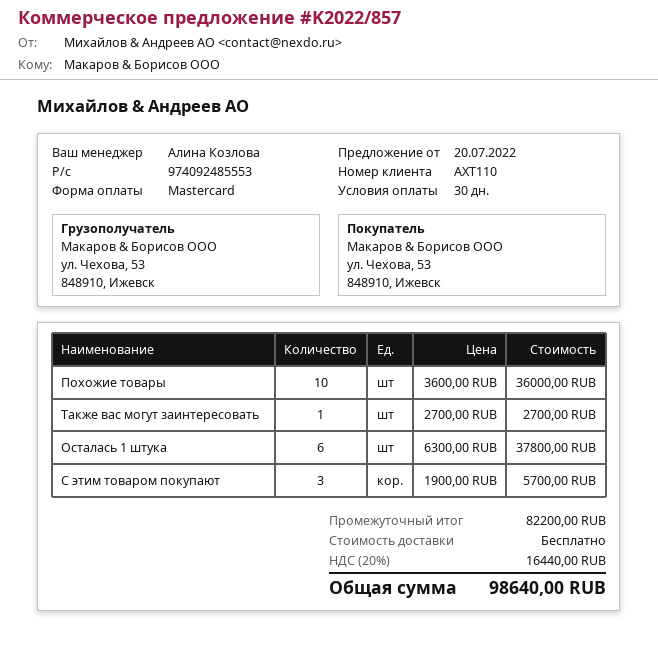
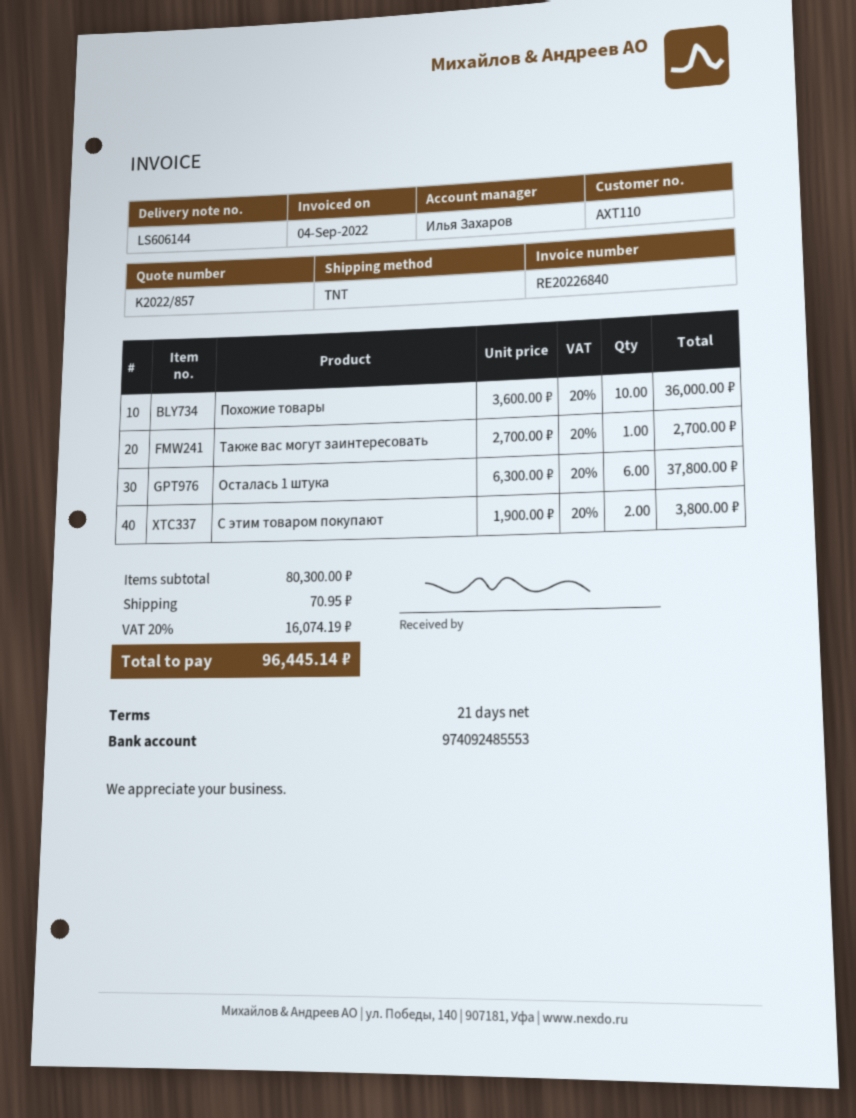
payment terms: 30 days -> 21 days
sales rep: Алина Козлова -> Илья Захаров
С этим товаром покупают: 3 x 1900.00 = 5700.00 -> 2 x 1900.00 = 3800.00
subtotal: 82200.00 -> 80300.00
shipping: 0.00 -> 70.95
tax: 20% = 16440.00 -> 20% = 16074.19
total: 98640.00 -> 96445.14

